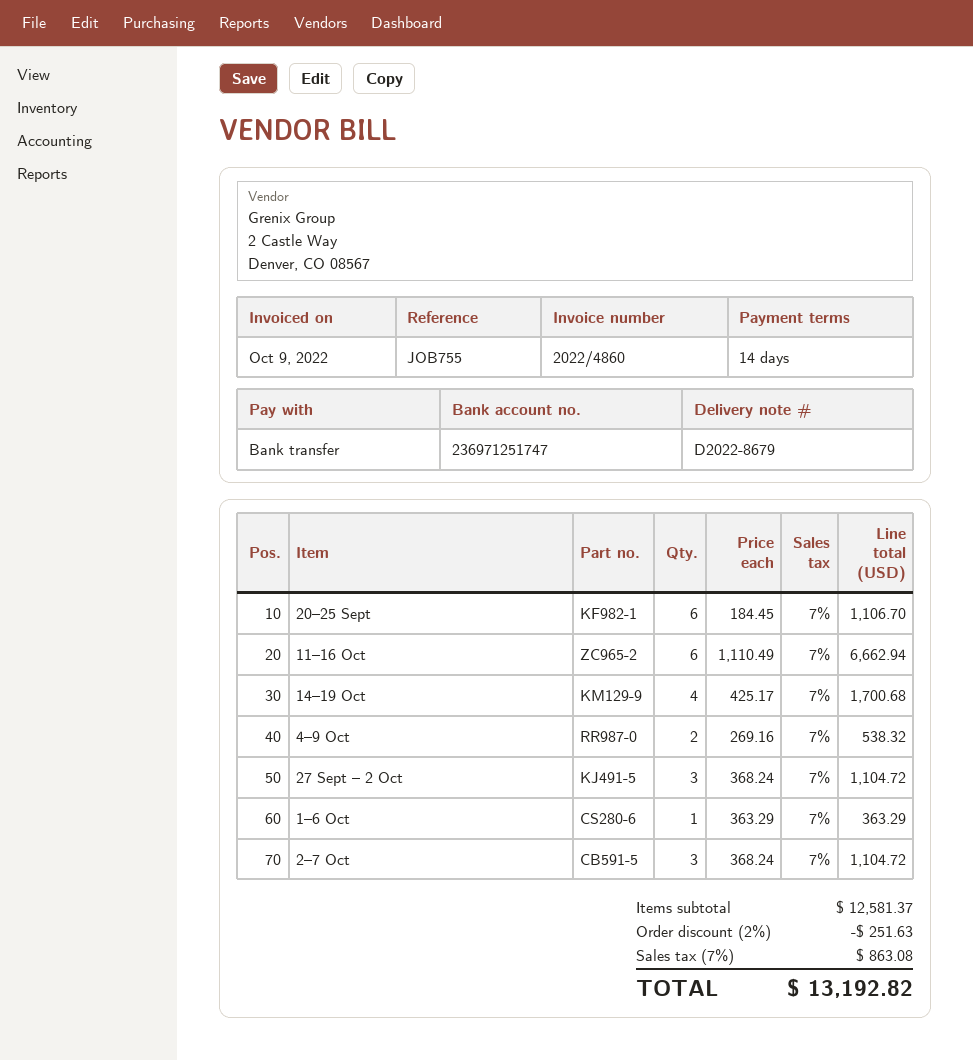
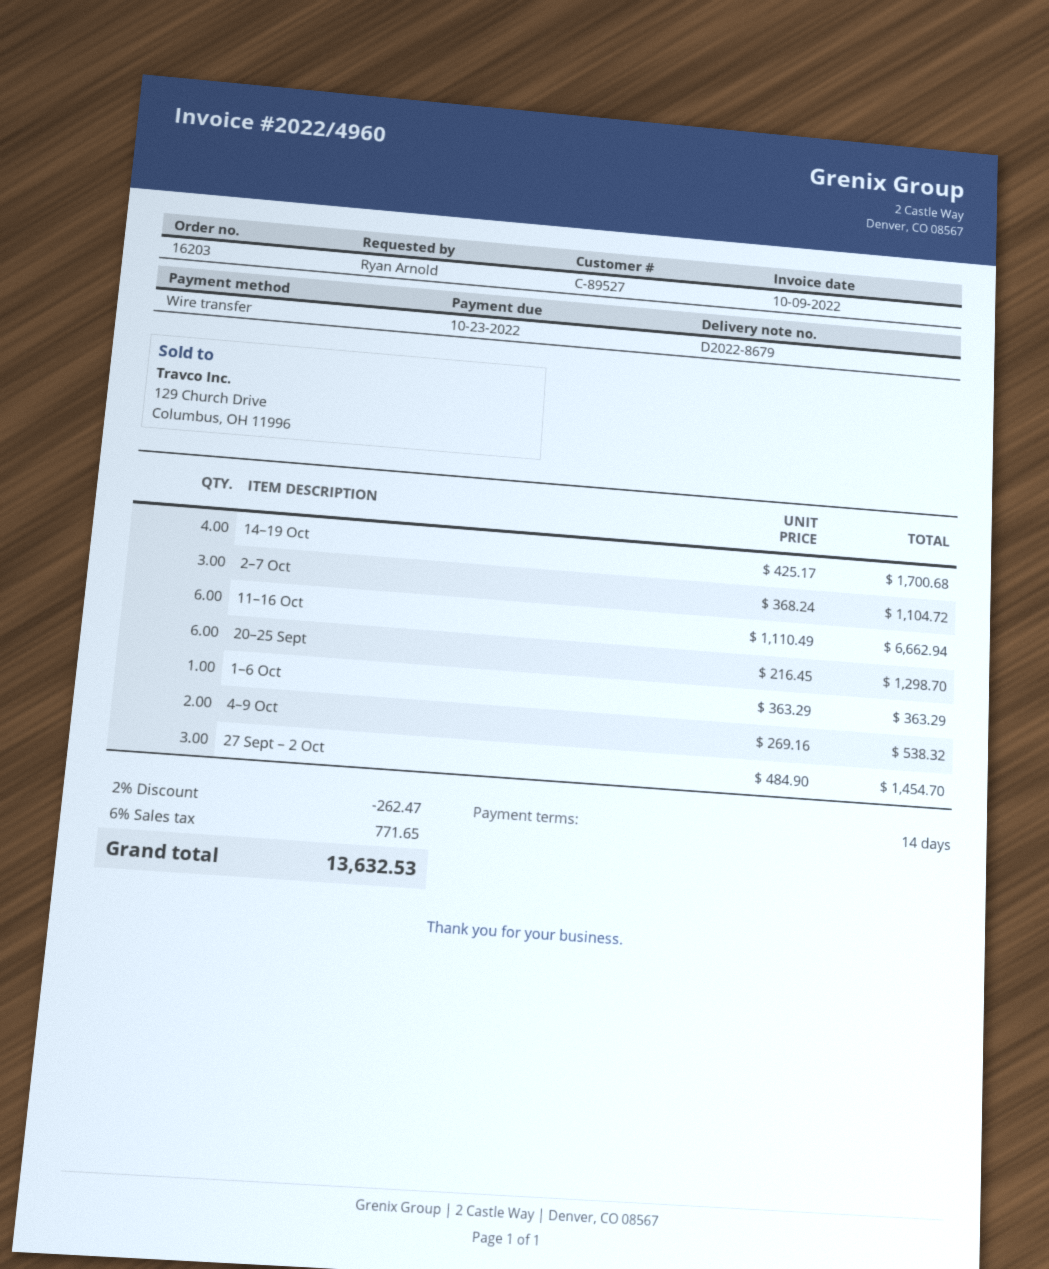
invoice number: 2022/4860 -> 2022/4960
20–25 Sept: 6 x 184.45 = 1106.70 -> 6 x 216.45 = 1298.70
27 Sept – 2 Oct: 3 x 368.24 = 1104.72 -> 3 x 484.90 = 1454.70
discount: 2% = 251.63 -> 2% = 262.47
tax: 7% = 863.08 -> 6% = 771.65
total: 13192.82 -> 13632.53

